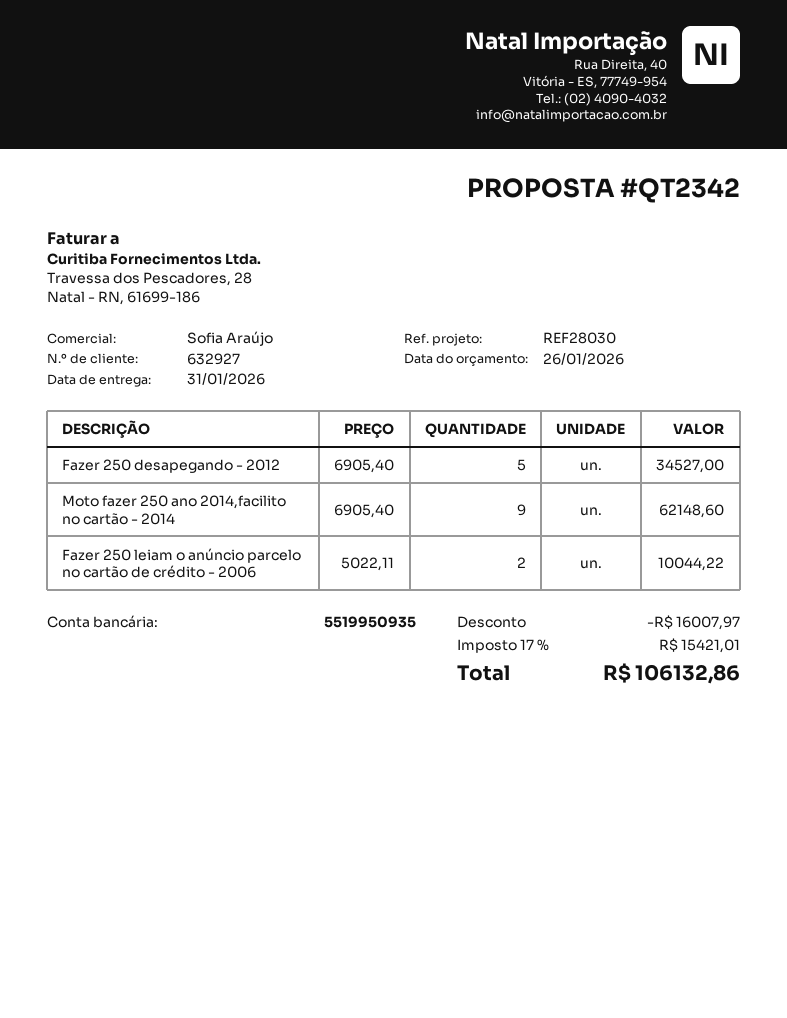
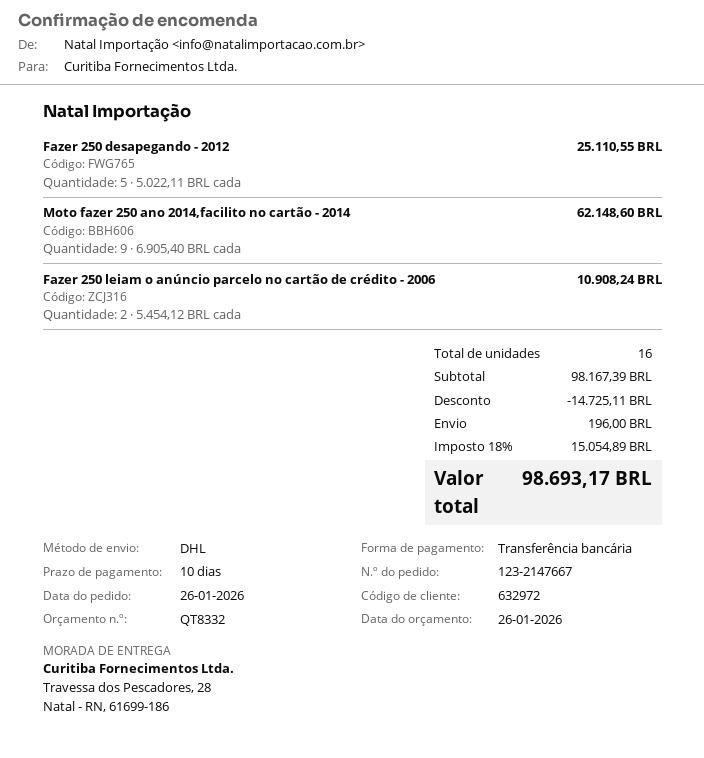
quote number: QT2342 -> QT8332
customer number: 632927 -> 632972
Fazer 250 desapegando - 2012: 5 x 6905.40 = 34527.00 -> 5 x 5022.11 = 25110.55
Fazer 250 leiam o anúncio parcelo no cartão de crédito - 2006: 2 x 5022.11 = 10044.22 -> 2 x 5454.12 = 10908.24
discount: 16007.97 -> 14725.11
shipping: none -> 196.00
tax: 17% = 15421.01 -> 18% = 15054.89
total: 106132.86 -> 98693.17

